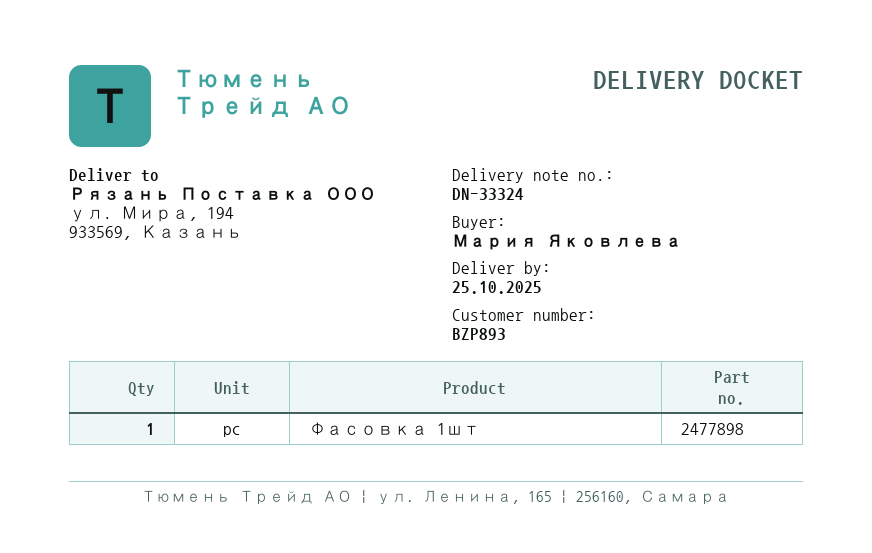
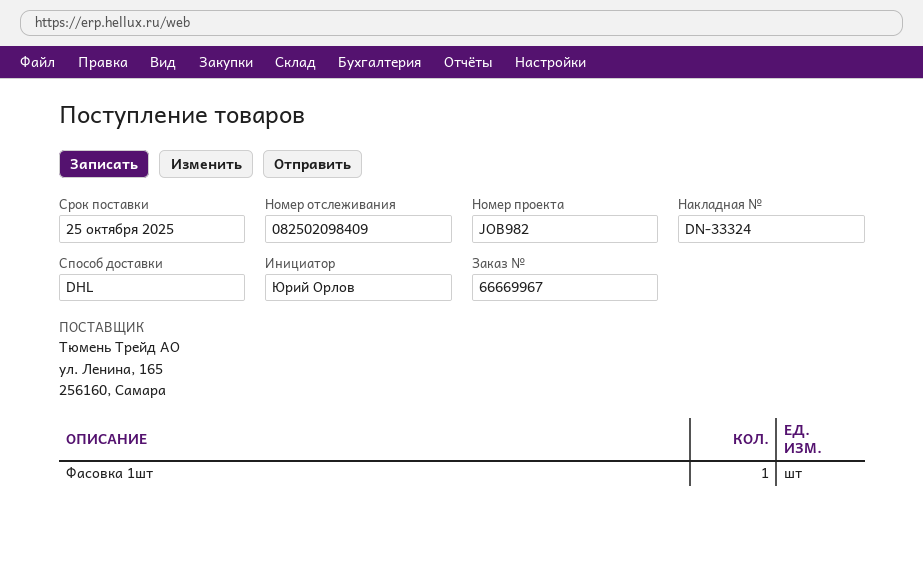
ordered by: Мария Яковлева -> Юрий Орлов

